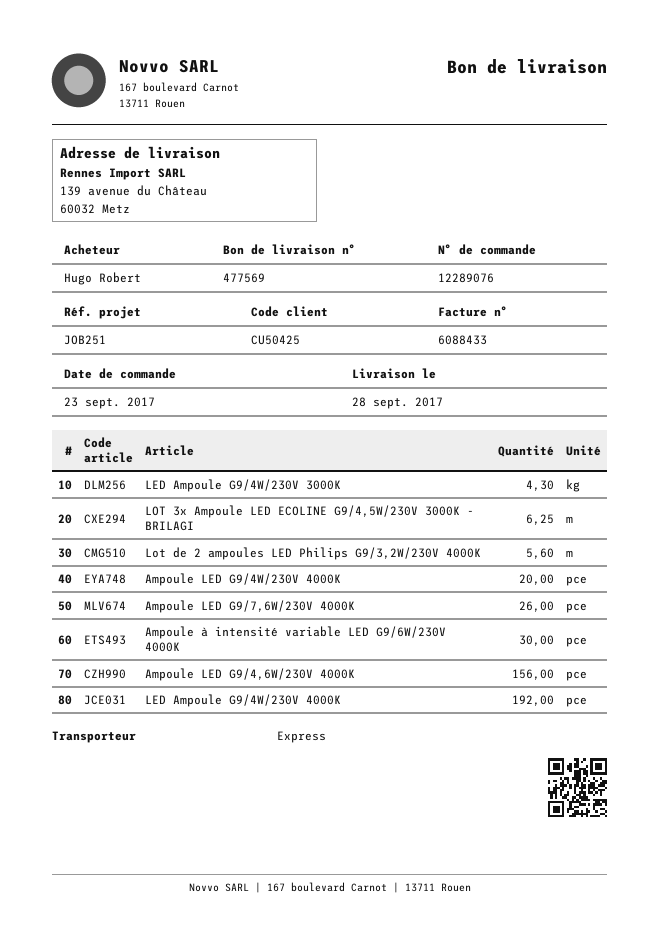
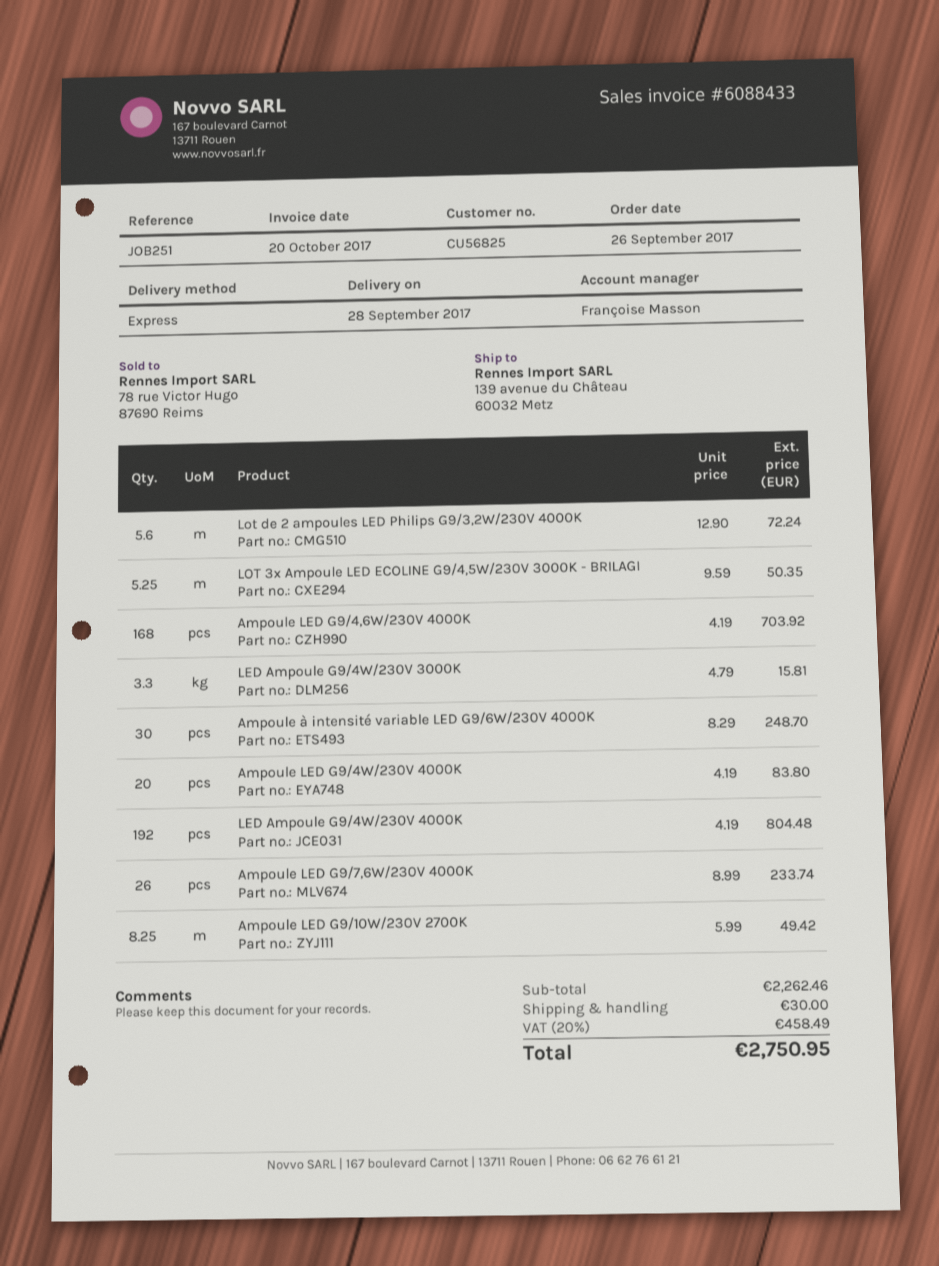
order date: 2017-09-23 -> 2017-09-26
customer number: CU50425 -> CU56825
LED Ampoule G9/4W/230V 3000K: 4.3 -> 3.3
LOT 3x Ampoule LED ECOLINE G9/4,5W/230V 3000K - BRILAGI: 6.25 -> 5.25
Ampoule LED G9/4,6W/230V 4000K: 156 -> 168
Ampoule LED G9/10W/230V 2700K: none -> 8.25

